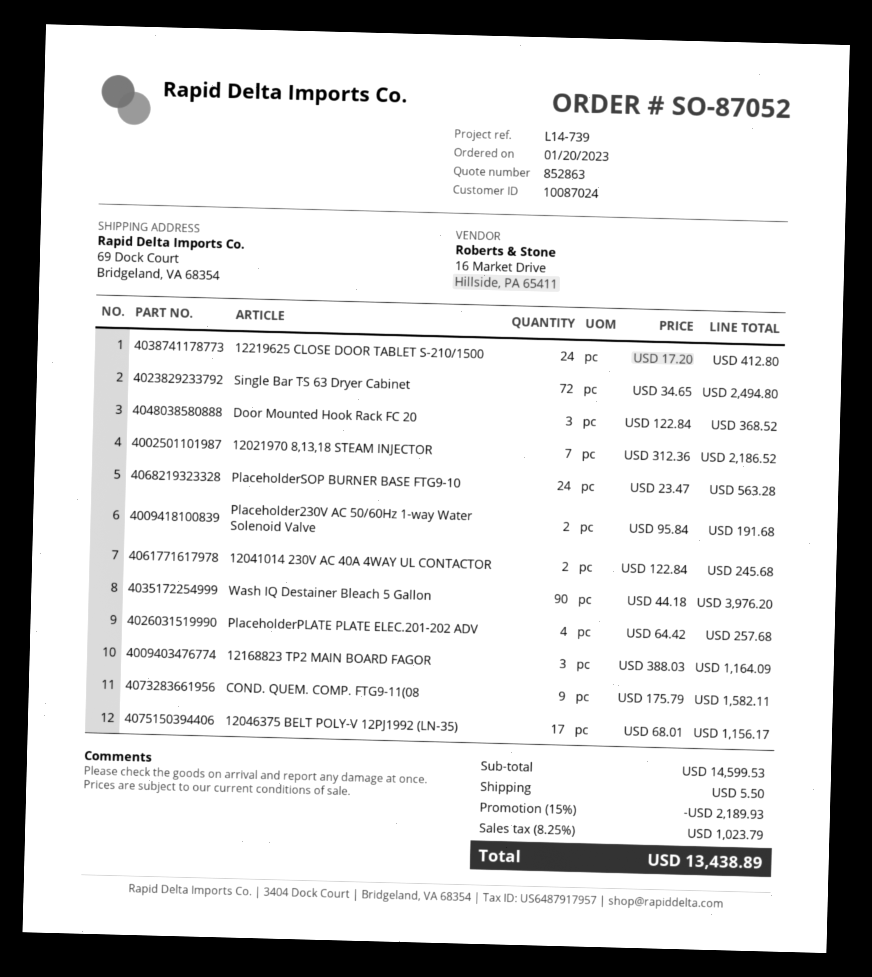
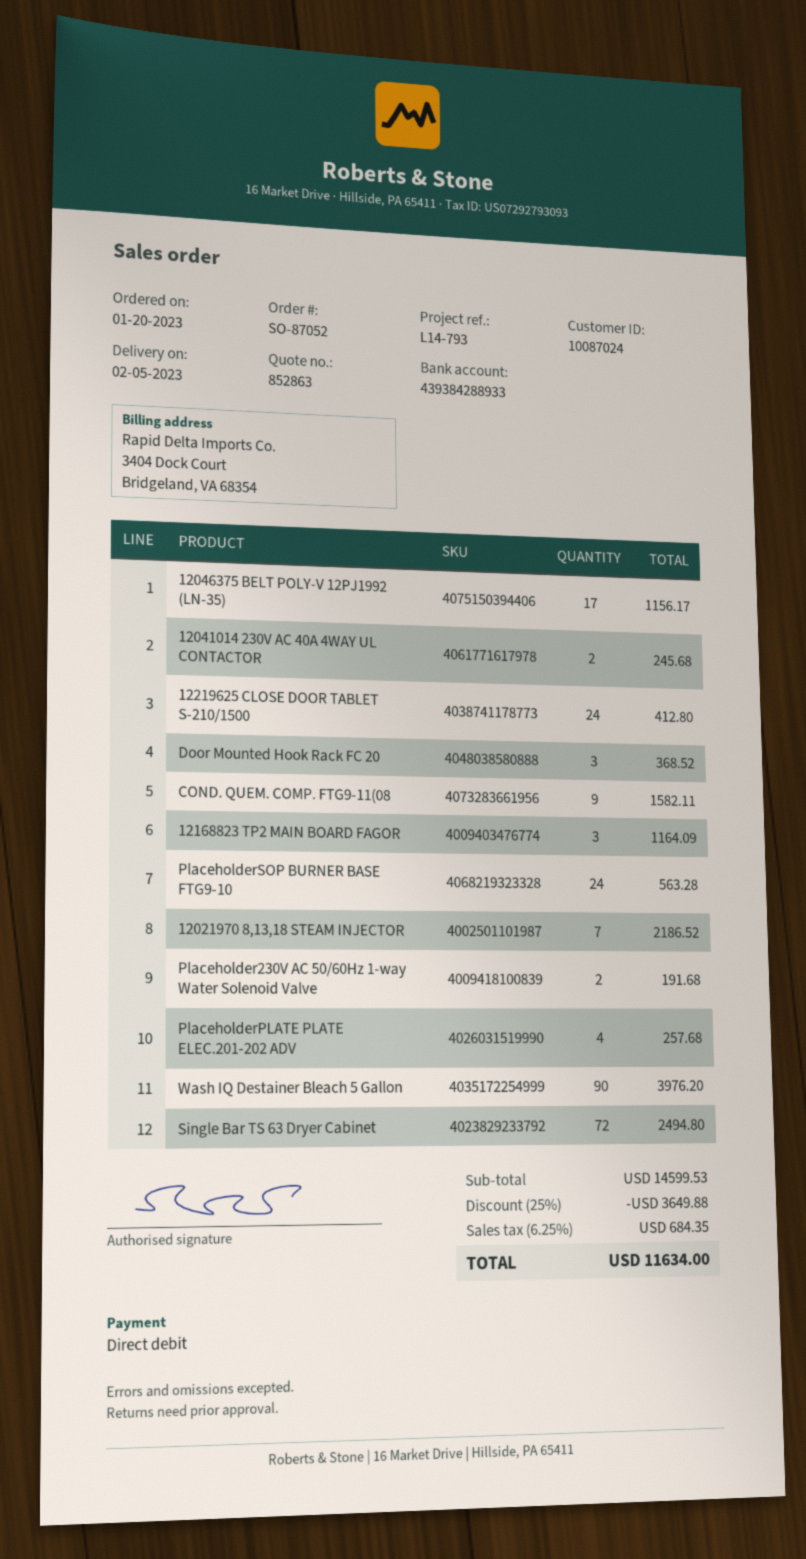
reference: L14-739 -> L14-793
discount: 15% = 2189.93 -> 25% = 3649.88
shipping: 5.50 -> none
tax: 8.25% = 1023.79 -> 6.25% = 684.35
total: 13438.89 -> 11634.00

